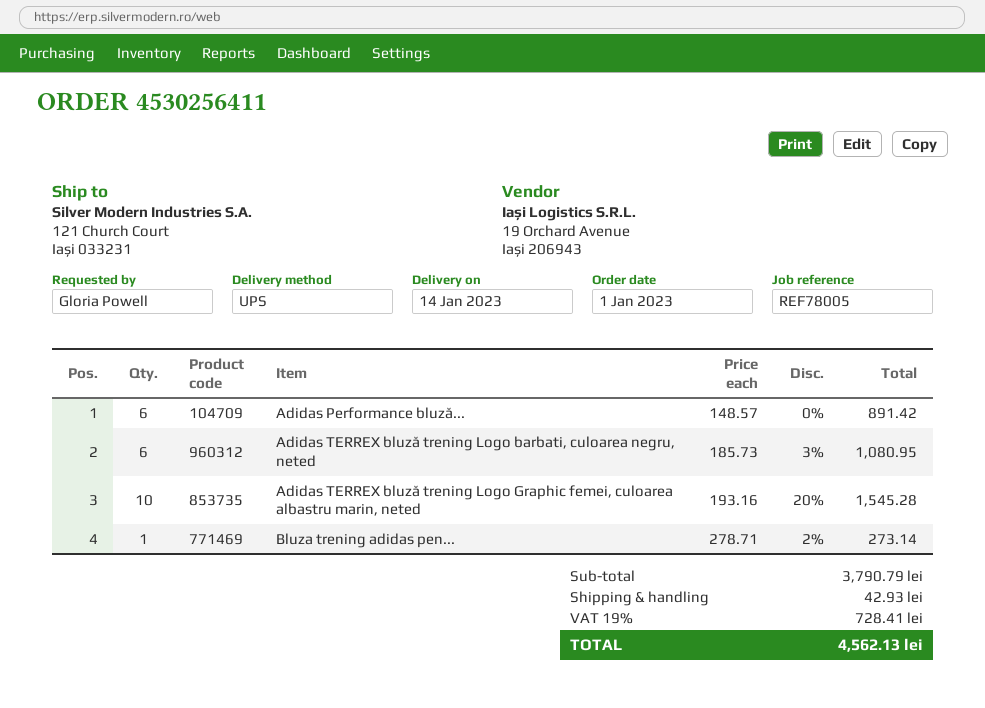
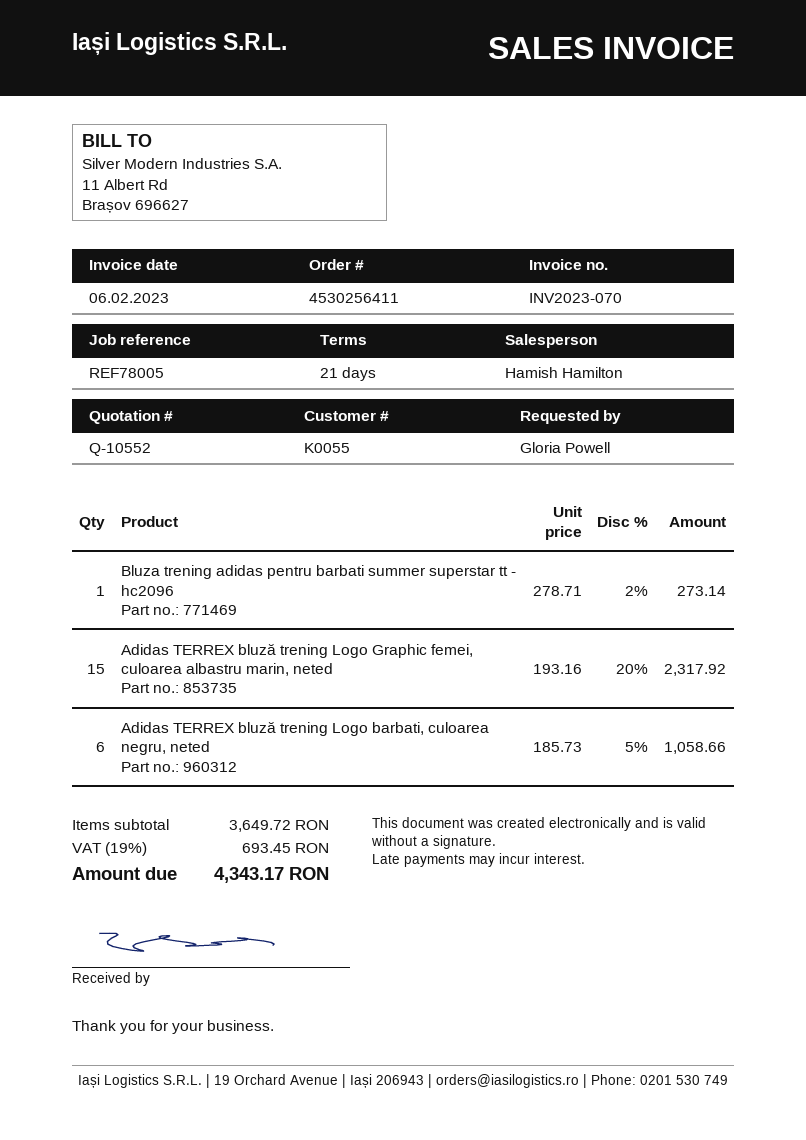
Adidas Performance bluză...: 6 x 148.57 = 891.42 -> none
Adidas TERREX bluză trening Logo barbati, culoarea negru, neted: 6 x 185.73 - 3% = 1080.95 -> 6 x 185.73 - 5% = 1058.66
Adidas TERREX bluză trening Logo Graphic femei, culoarea albastru marin, neted: 10 x 193.16 - 20% = 1545.28 -> 15 x 193.16 - 20% = 2317.92
subtotal: 3790.79 -> 3649.72
shipping: 42.93 -> none
tax: 19% = 728.41 -> 19% = 693.45
total: 4562.13 -> 4343.17

